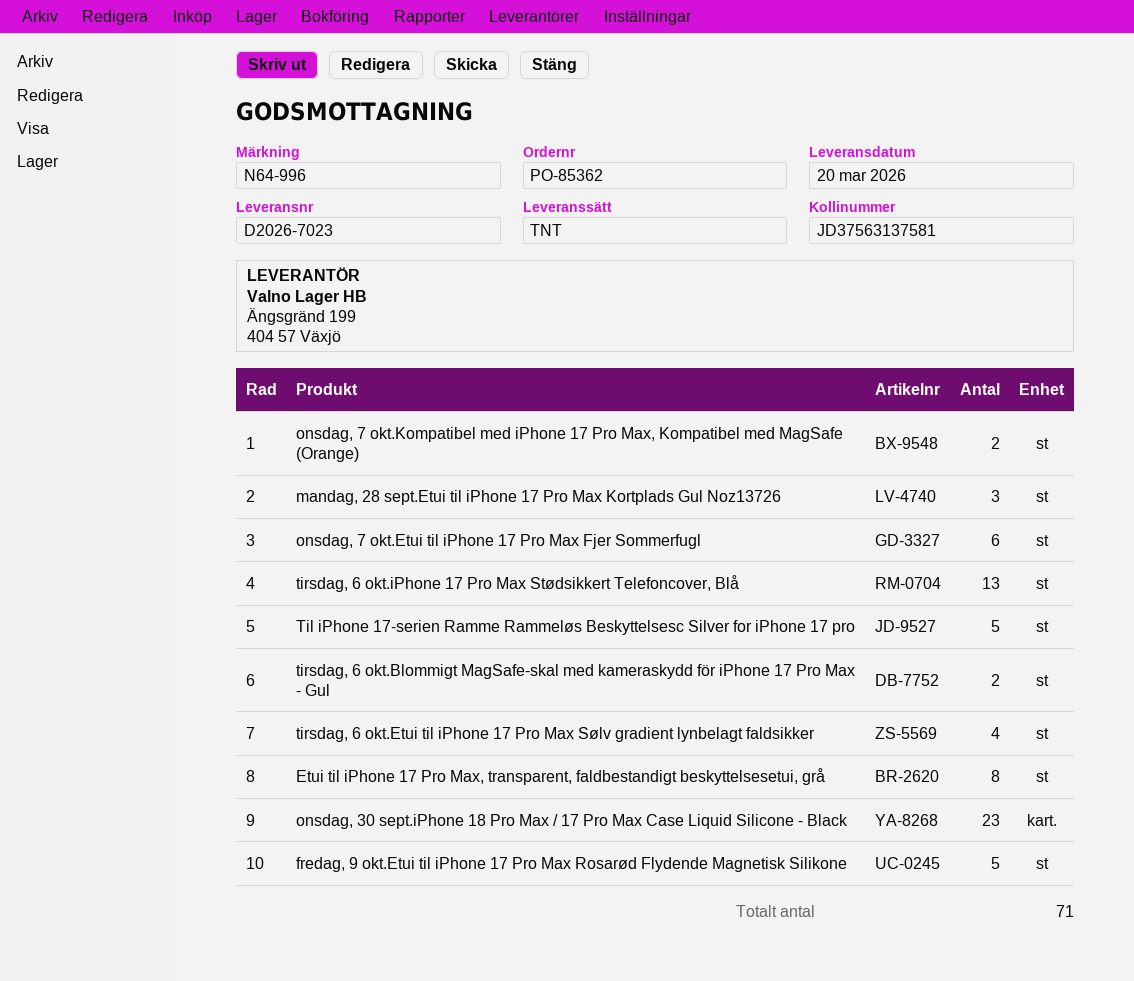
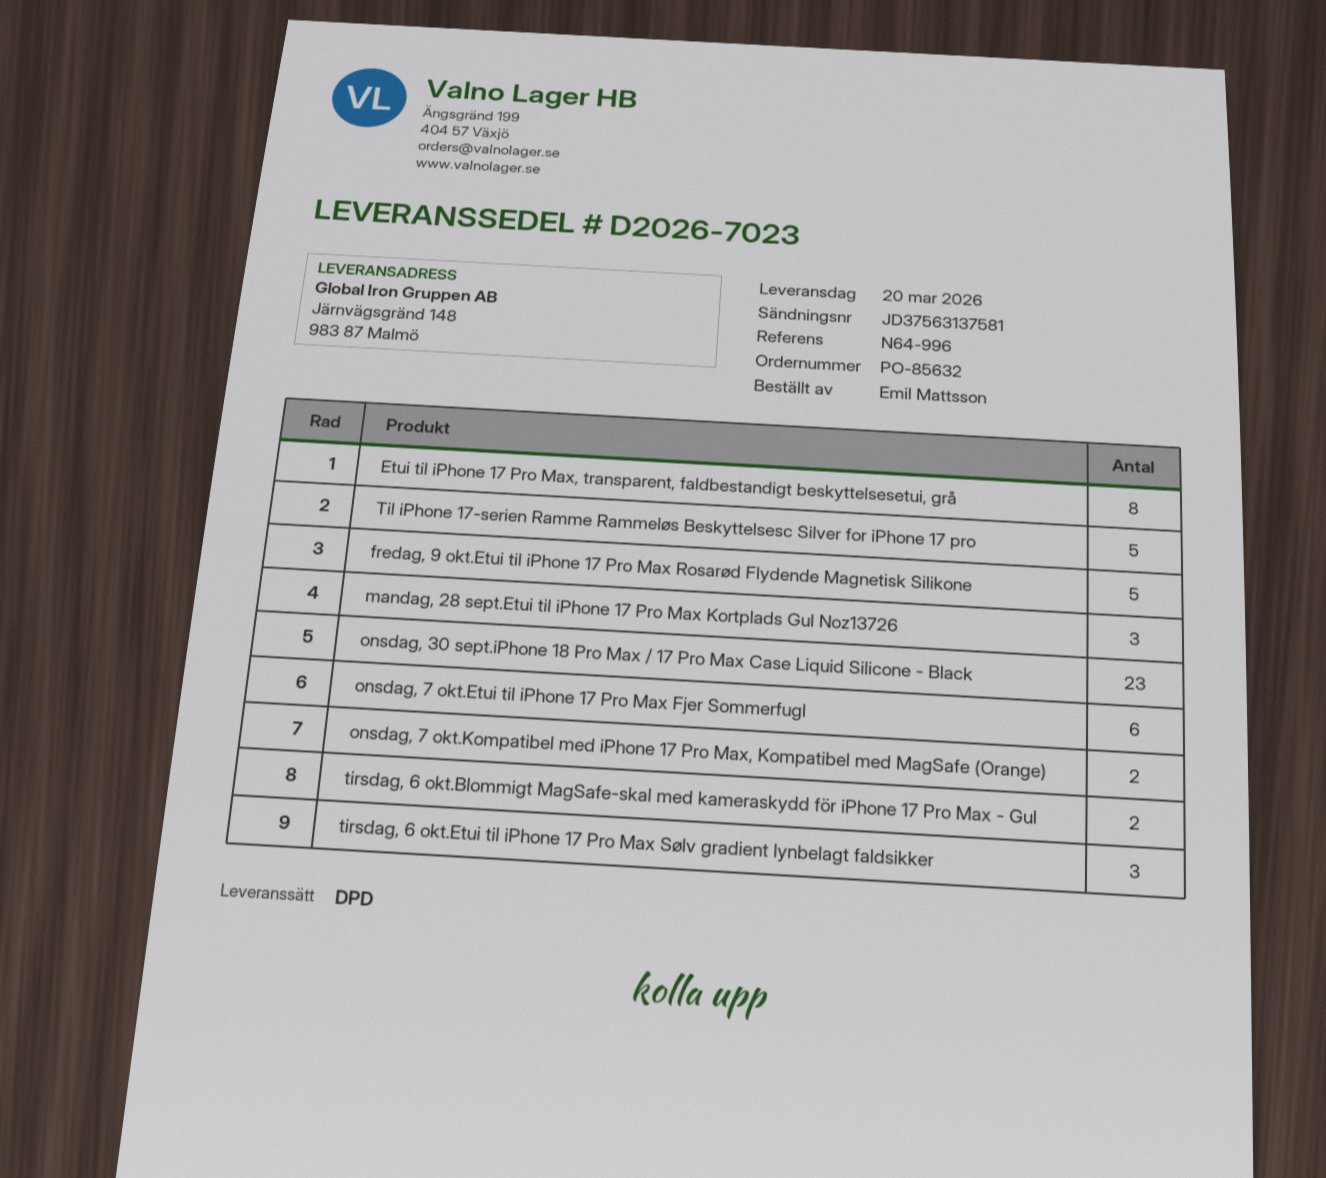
order number: PO-85362 -> PO-85632
shipping method: TNT -> DPD
tirsdag, 6 okt.iPhone 17 Pro Max Stødsikkert Telefoncover, Blå: 13 -> none
tirsdag, 6 okt.Etui til iPhone 17 Pro Max Sølv gradient lynbelagt faldsikker: 4 -> 3

